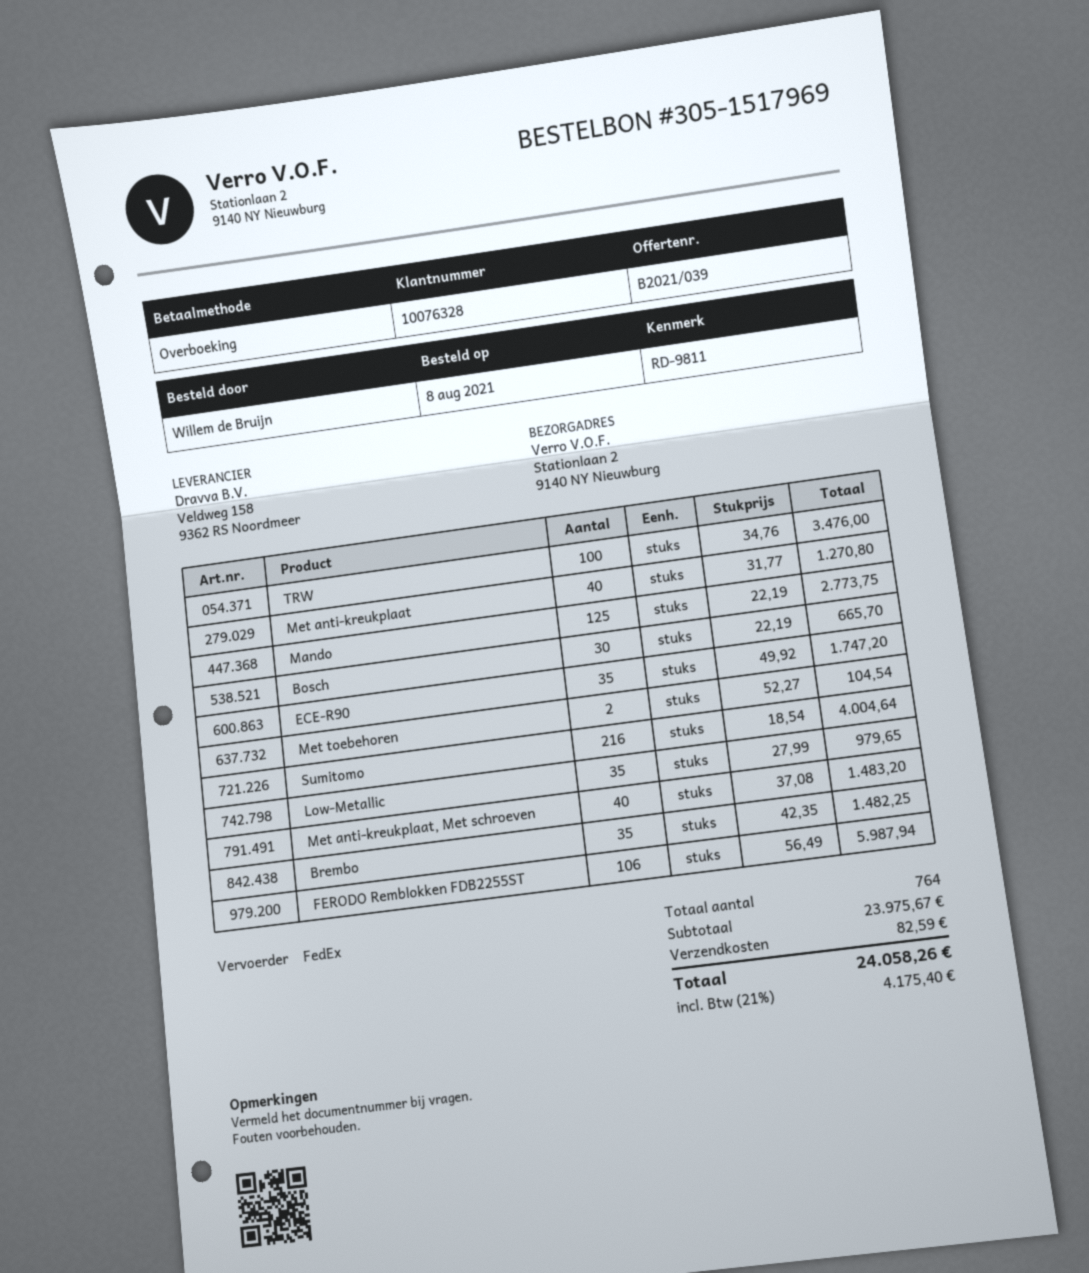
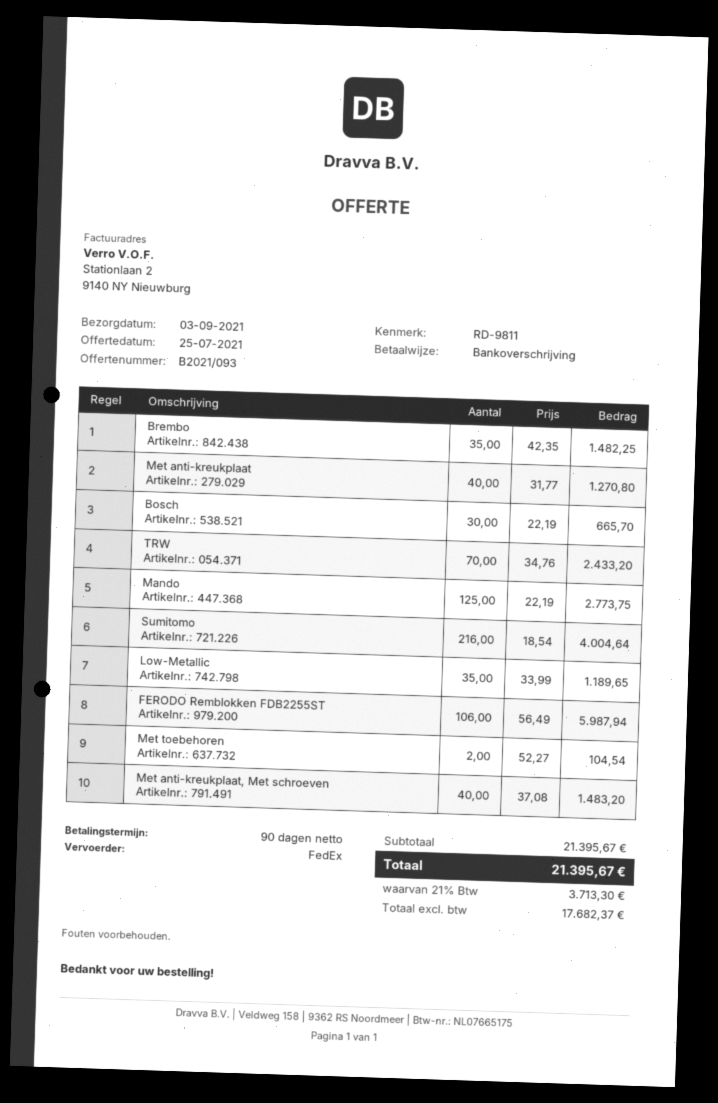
quote number: B2021/039 -> B2021/093
TRW: 100 x 34.76 = 3476.00 -> 70 x 34.76 = 2433.20
ECE-R90: 35 x 49.92 = 1747.20 -> none
Low-Metallic: 35 x 27.99 = 979.65 -> 35 x 33.99 = 1189.65
subtotal: 23975.67 -> 21395.67
shipping: 82.59 -> none
tax: 21% = 4175.40 -> 21% = 3713.30
total: 24058.26 -> 21395.67

